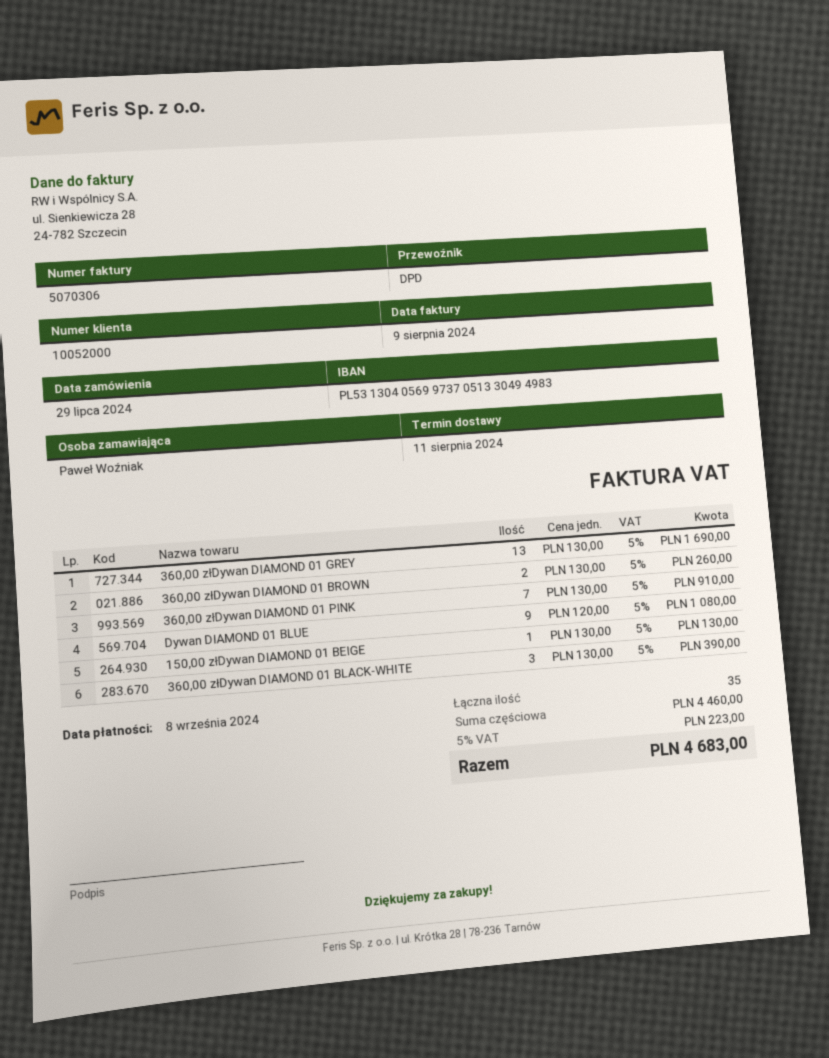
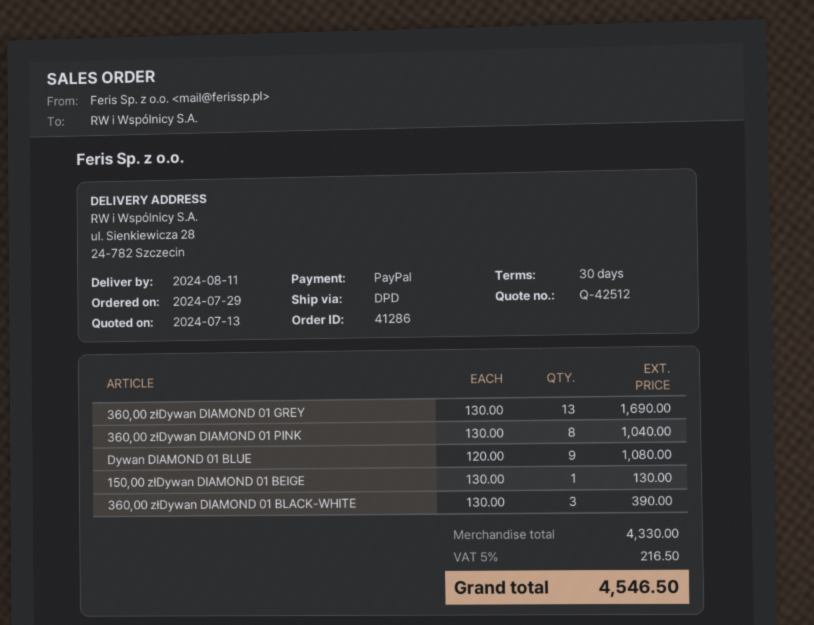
360,00 złDywan DIAMOND 01 BROWN: 2 x 130.00 = 260.00 -> none
360,00 złDywan DIAMOND 01 PINK: 7 x 130.00 = 910.00 -> 8 x 130.00 = 1040.00
subtotal: 4460.00 -> 4330.00
tax: 5% = 223.00 -> 5% = 216.50
total: 4683.00 -> 4546.50

